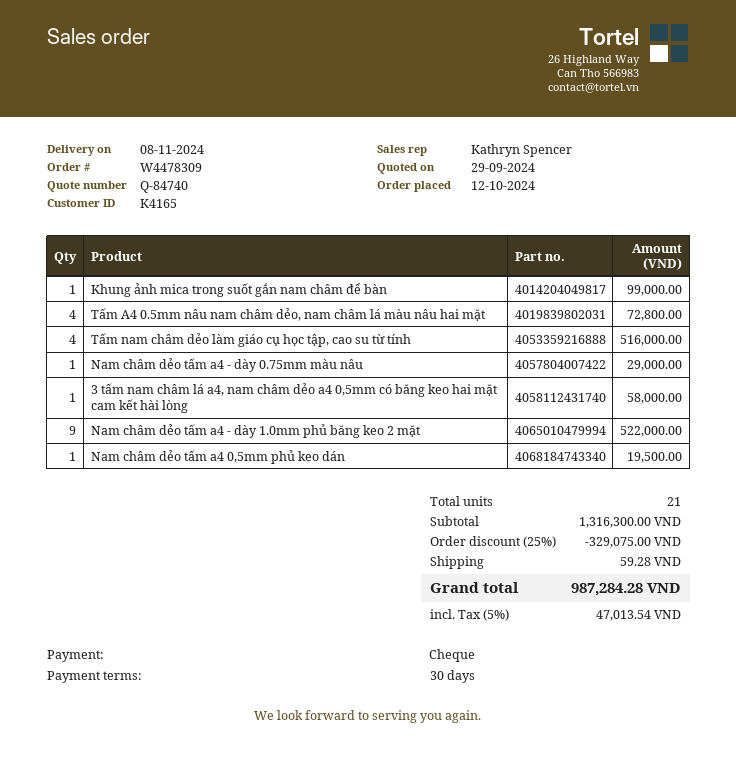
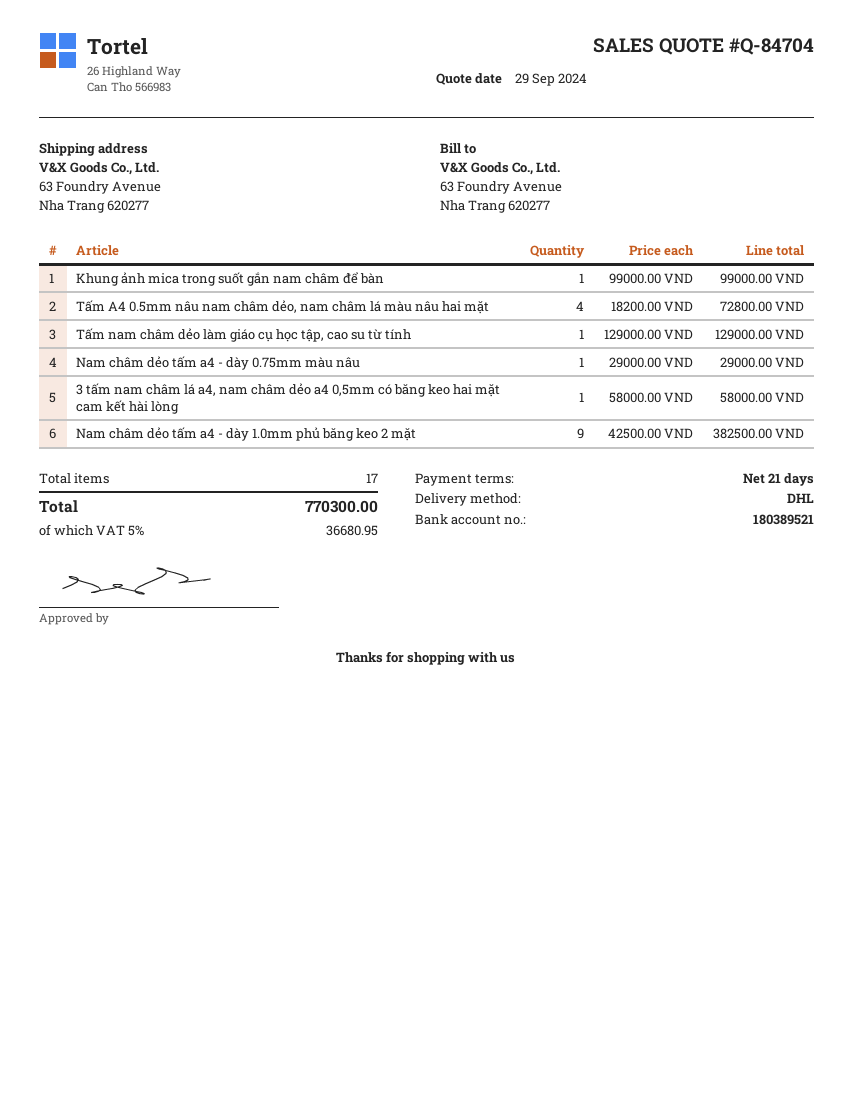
quote number: Q-84740 -> Q-84704
payment terms: 30 days -> 21 days
Tấm nam châm dẻo làm giáo cụ học tập, cao su từ tính: 4 for 516000.00 -> 1 for 129000.00
Nam châm dẻo tấm a4 - dày 1.0mm phủ băng keo 2 mặt: 9 for 522000.00 -> 9 for 382500.00
Nam châm dẻo tấm a4 0,5mm phủ keo dán: 1 for 19500.00 -> none
total quantity: 21 -> 17
discount: 25% = 329075.00 -> none
shipping: 59.28 -> none
tax: 5% = 47013.54 -> 5% = 36680.95
total: 987284.28 -> 770300.00

